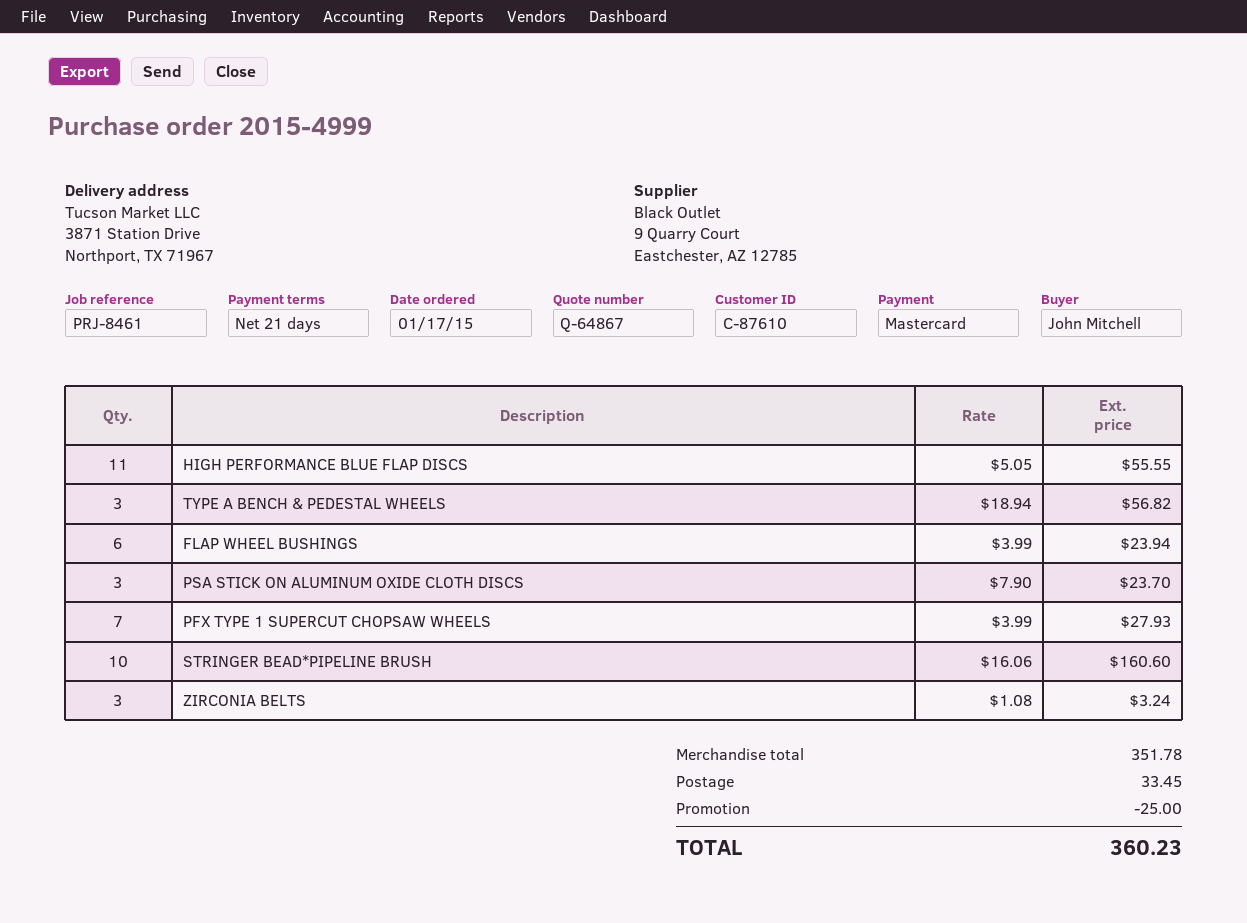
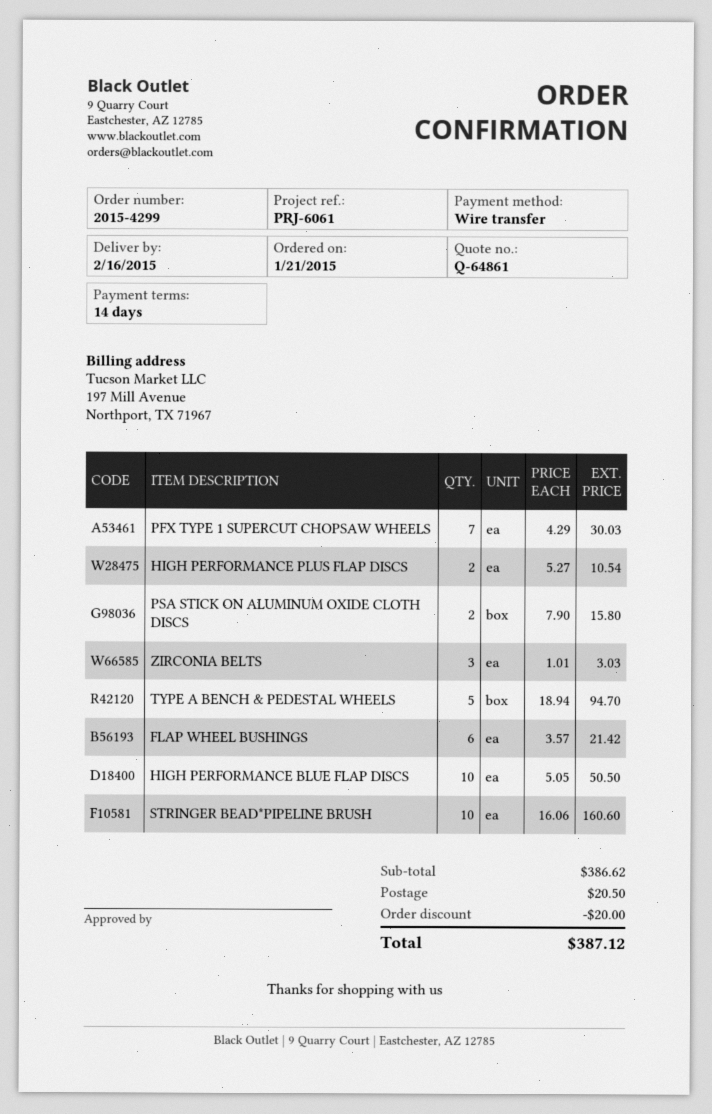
quote number: Q-64867 -> Q-64861
order number: 2015-4999 -> 2015-4299
order date: 2015-01-17 -> 2015-01-21
payment terms: 21 days -> 14 days
reference: PRJ-8461 -> PRJ-6061
payment method: Mastercard -> bank transfer
HIGH PERFORMANCE BLUE FLAP DISCS: 11 x 5.05 = 55.55 -> 10 x 5.05 = 50.50
TYPE A BENCH & PEDESTAL WHEELS: 3 x 18.94 = 56.82 -> 5 x 18.94 = 94.70
FLAP WHEEL BUSHINGS: 6 x 3.99 = 23.94 -> 6 x 3.57 = 21.42
PSA STICK ON ALUMINUM OXIDE CLOTH DISCS: 3 x 7.90 = 23.70 -> 2 x 7.90 = 15.80
PFX TYPE 1 SUPERCUT CHOPSAW WHEELS: 7 x 3.99 = 27.93 -> 7 x 4.29 = 30.03
ZIRCONIA BELTS: 3 x 1.08 = 3.24 -> 3 x 1.01 = 3.03
HIGH PERFORMANCE PLUS FLAP DISCS: none -> 2 x 5.27 = 10.54
subtotal: 351.78 -> 386.62
discount: 25.00 -> 20.00
shipping: 33.45 -> 20.50
total: 360.23 -> 387.12

